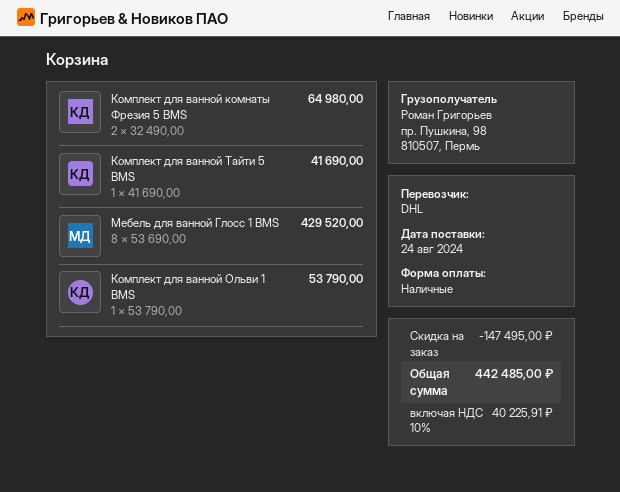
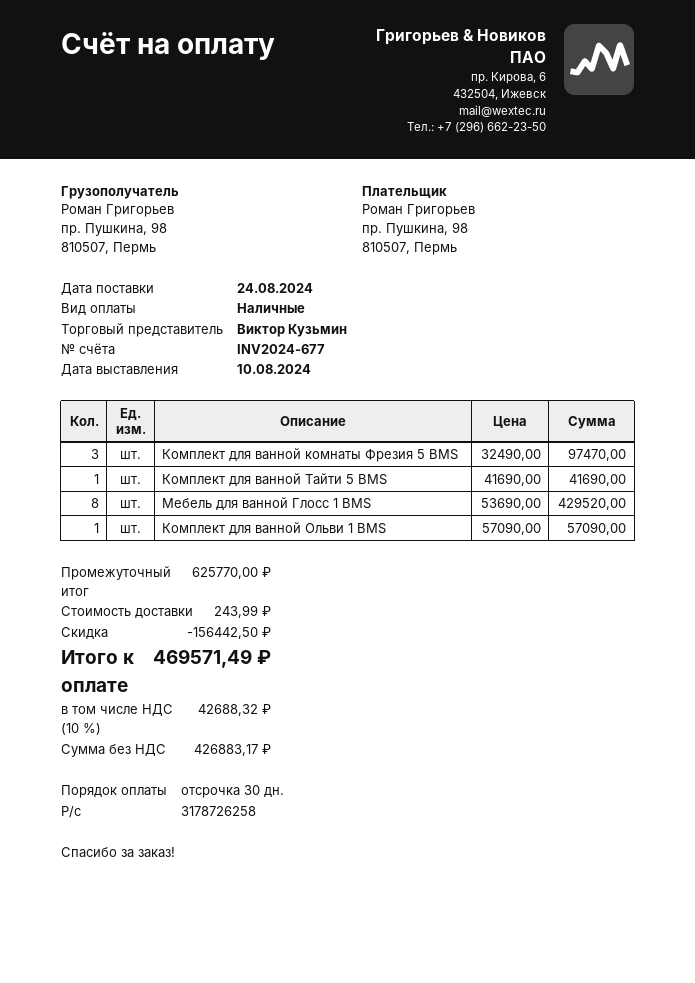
Комплект для ванной комнаты Фрезия 5 BMS: 2 x 32490.00 = 64980.00 -> 3 x 32490.00 = 97470.00
Комплект для ванной Ольви 1 BMS: 1 x 53790.00 = 53790.00 -> 1 x 57090.00 = 57090.00
discount: 147495.00 -> 156442.50
shipping: none -> 243.99
tax: 10% = 40225.91 -> 10% = 42688.32
total: 442485.00 -> 469571.49

